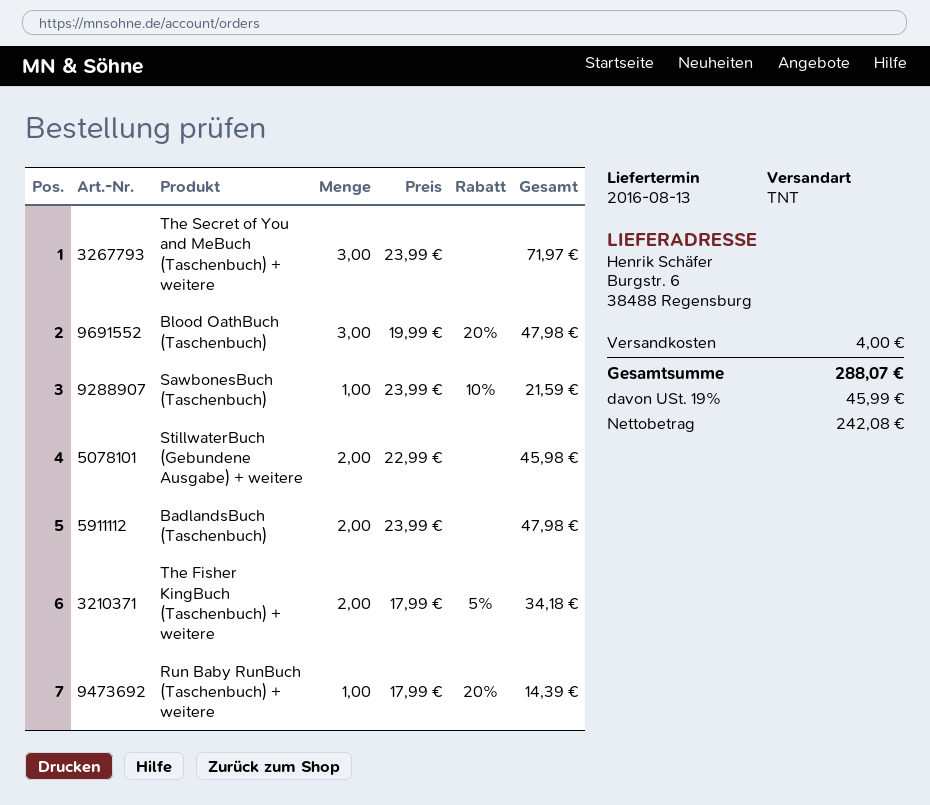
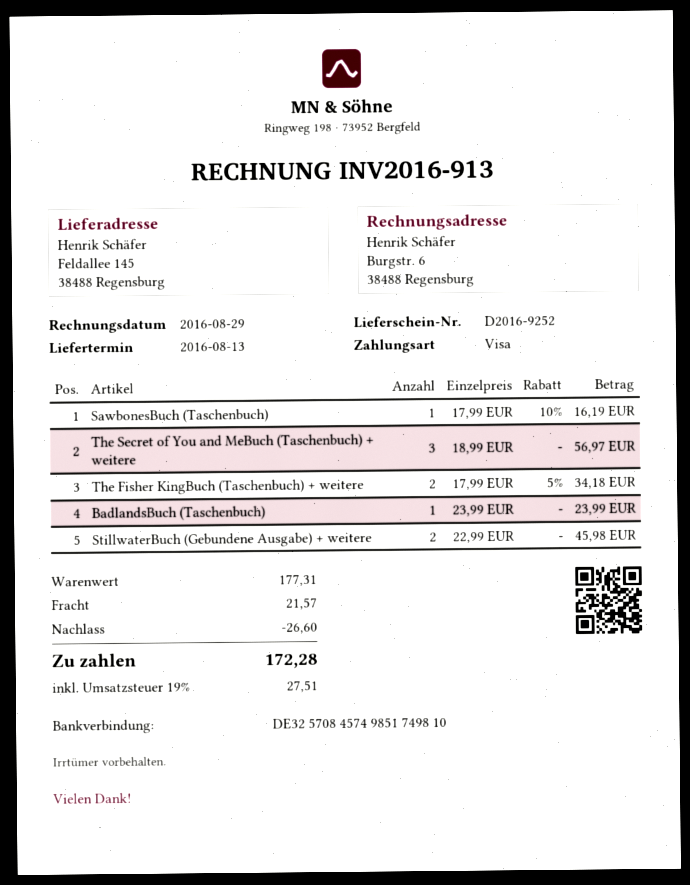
ship to: Burgstr. 6, 38488 Regensburg -> Feldallee 145, 38488 Regensburg
The Secret of You and MeBuch (Taschenbuch) + weitere: 3 x 23.99 = 71.97 -> 3 x 18.99 = 56.97
Blood OathBuch (Taschenbuch): 3 x 19.99 - 20% = 47.98 -> none
SawbonesBuch (Taschenbuch): 1 x 23.99 - 10% = 21.59 -> 1 x 17.99 - 10% = 16.19
BadlandsBuch (Taschenbuch): 2 x 23.99 = 47.98 -> 1 x 23.99 = 23.99
Run Baby RunBuch (Taschenbuch) + weitere: 1 x 17.99 - 20% = 14.39 -> none
discount: none -> 26.60
shipping: 4.00 -> 21.57
tax: 19% = 45.99 -> 19% = 27.51
total: 288.07 -> 172.28

